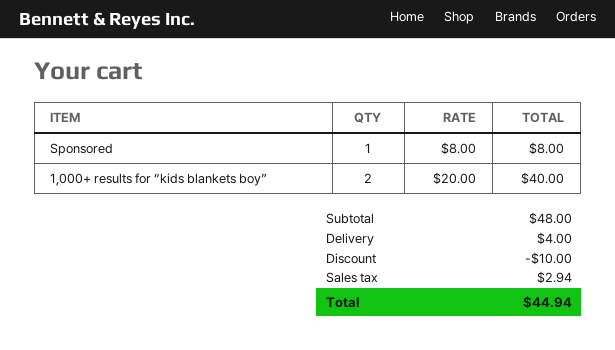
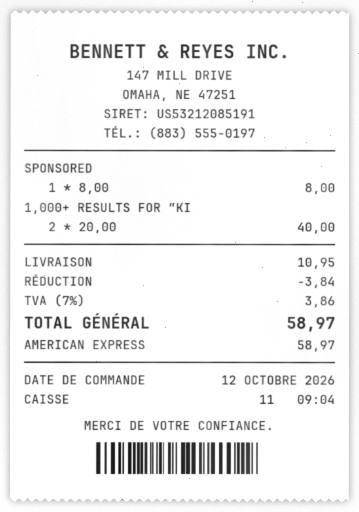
discount: 10.00 -> 3.84
shipping: 4.00 -> 10.95
tax: 2.94 -> 3.86
total: 44.94 -> 58.97

